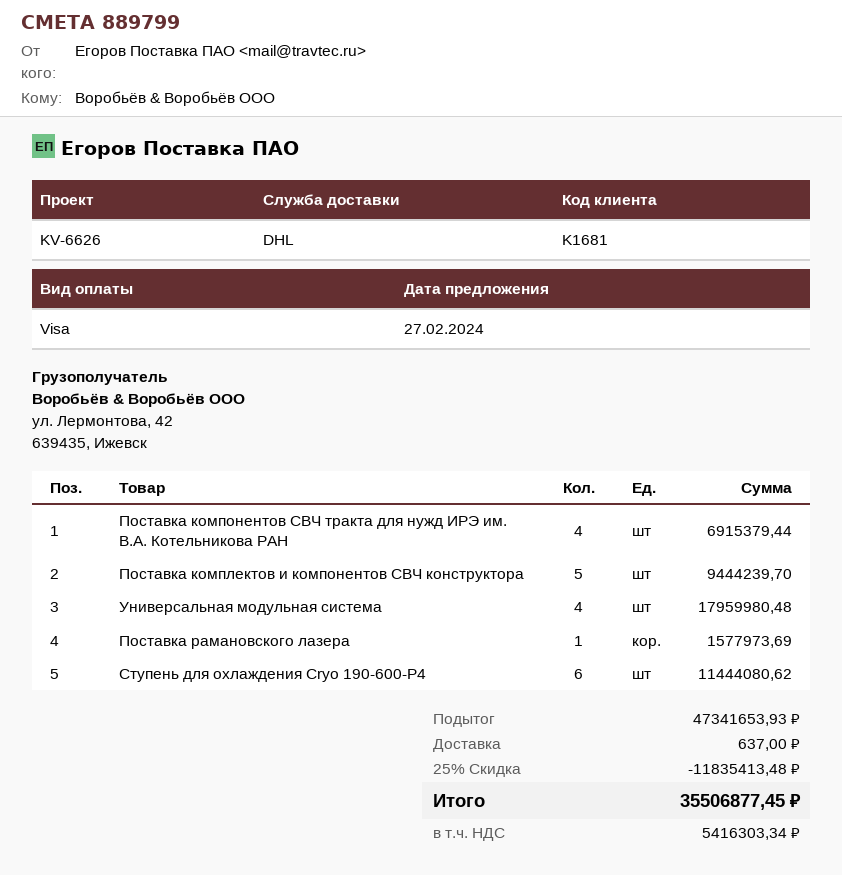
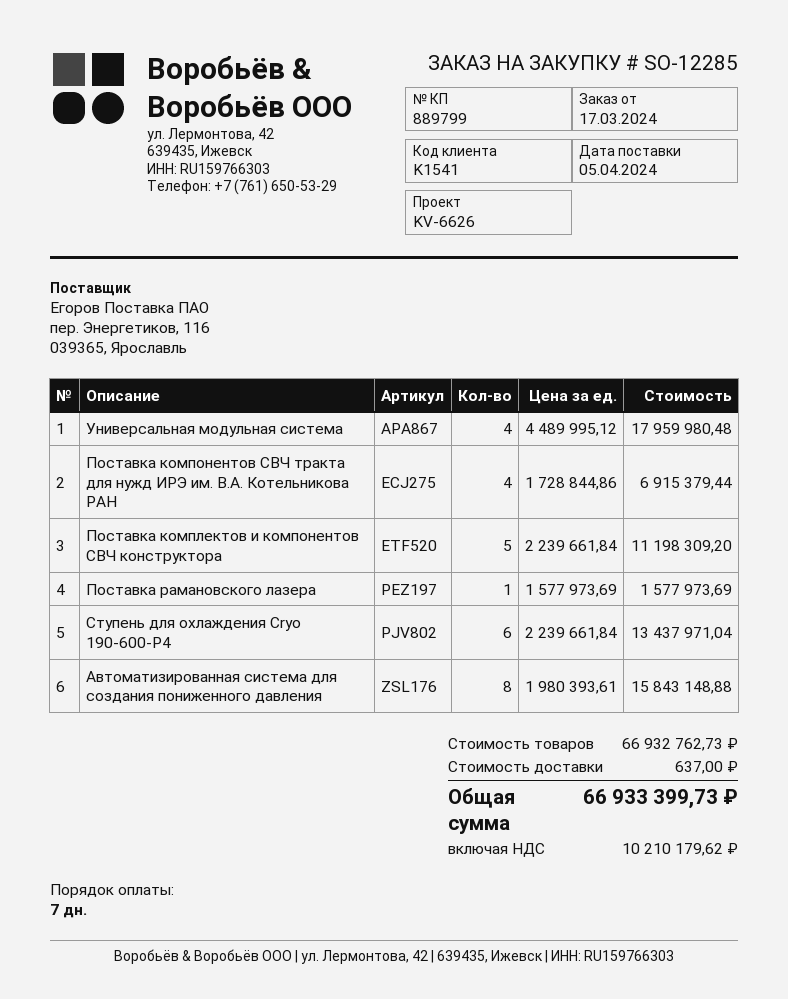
customer number: K1681 -> K1541
Поставка комплектов и компонентов СВЧ конструктора: 5 for 9444239.70 -> 5 for 11198309.20
Ступень для охлаждения Cryo 190-600-Р4: 6 for 11444080.62 -> 6 for 13437971.04
Автоматизированная система для создания пониженного давления: none -> 8 for 15843148.88
subtotal: 47341653.93 -> 66932762.73
discount: 25% = 11835413.48 -> none
tax: 5416303.34 -> 10210179.62
total: 35506877.45 -> 66933399.73

